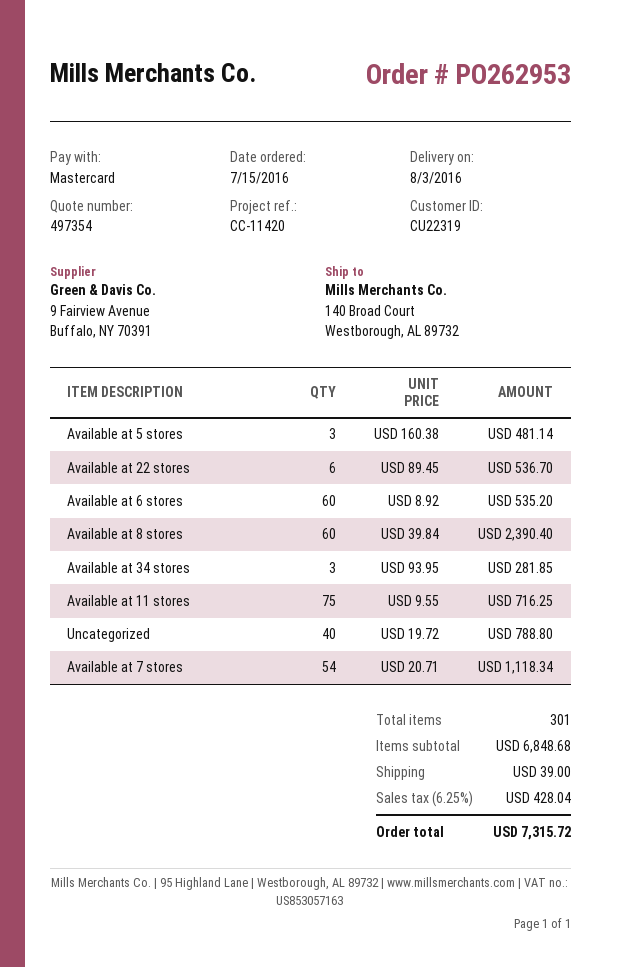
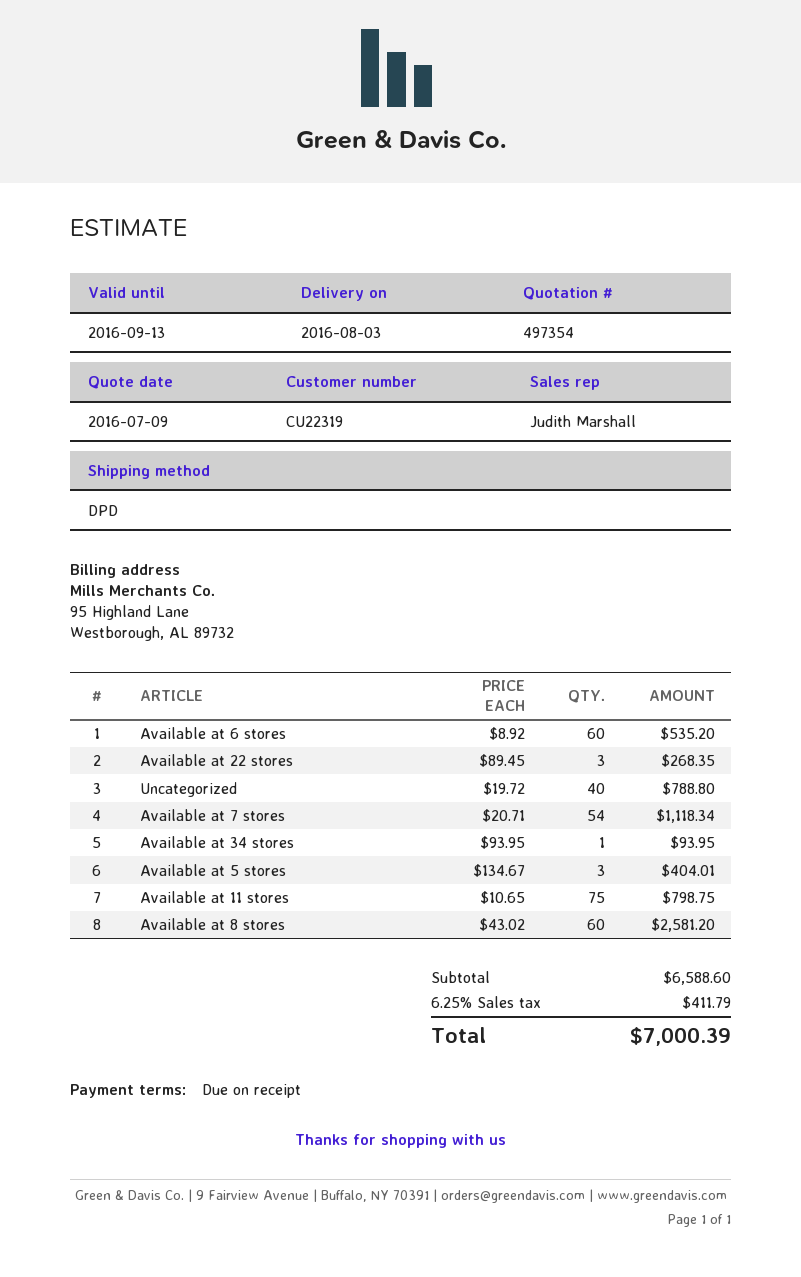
Available at 5 stores: 3 x 160.38 = 481.14 -> 3 x 134.67 = 404.01
Available at 22 stores: 6 x 89.45 = 536.70 -> 3 x 89.45 = 268.35
Available at 8 stores: 60 x 39.84 = 2390.40 -> 60 x 43.02 = 2581.20
Available at 34 stores: 3 x 93.95 = 281.85 -> 1 x 93.95 = 93.95
Available at 11 stores: 75 x 9.55 = 716.25 -> 75 x 10.65 = 798.75
subtotal: 6848.68 -> 6588.60
shipping: 39.00 -> none
tax: 6.25% = 428.04 -> 6.25% = 411.79
total: 7315.72 -> 7000.39

